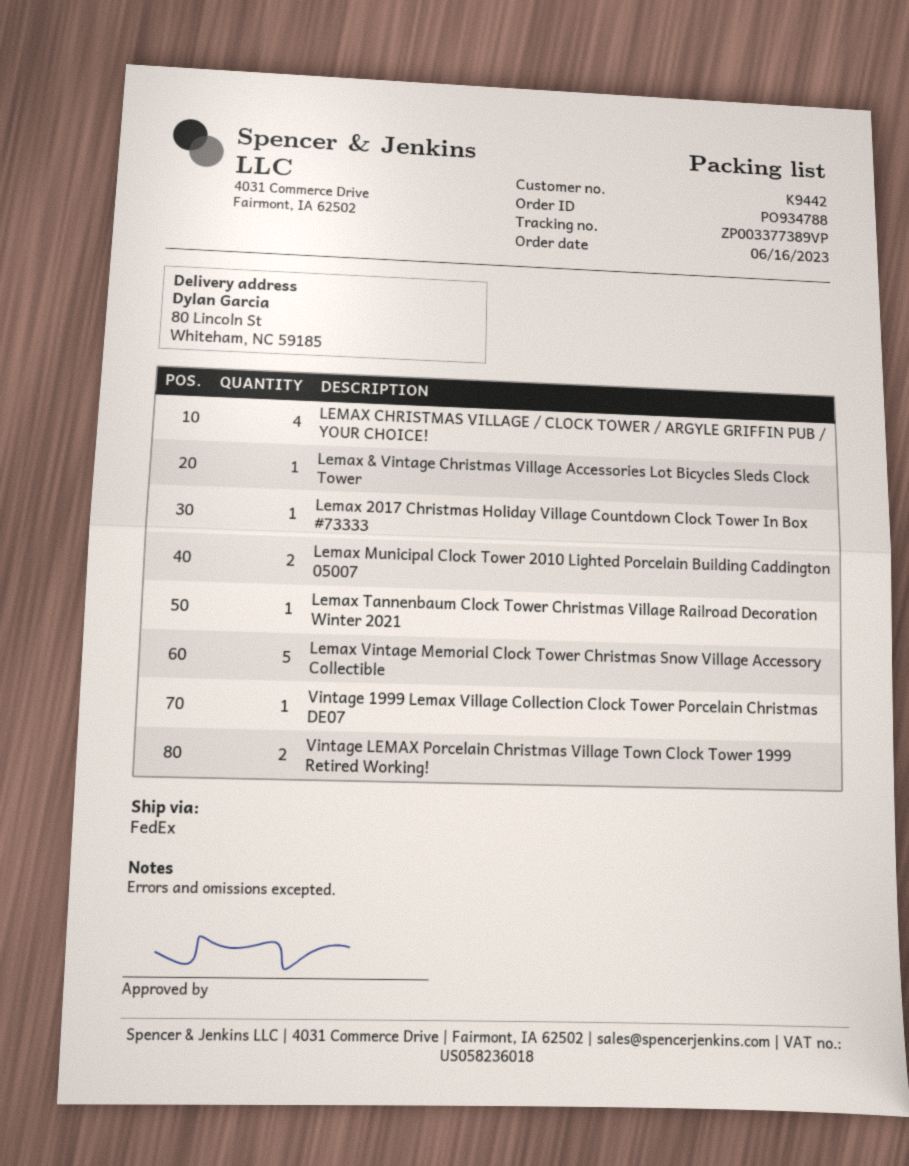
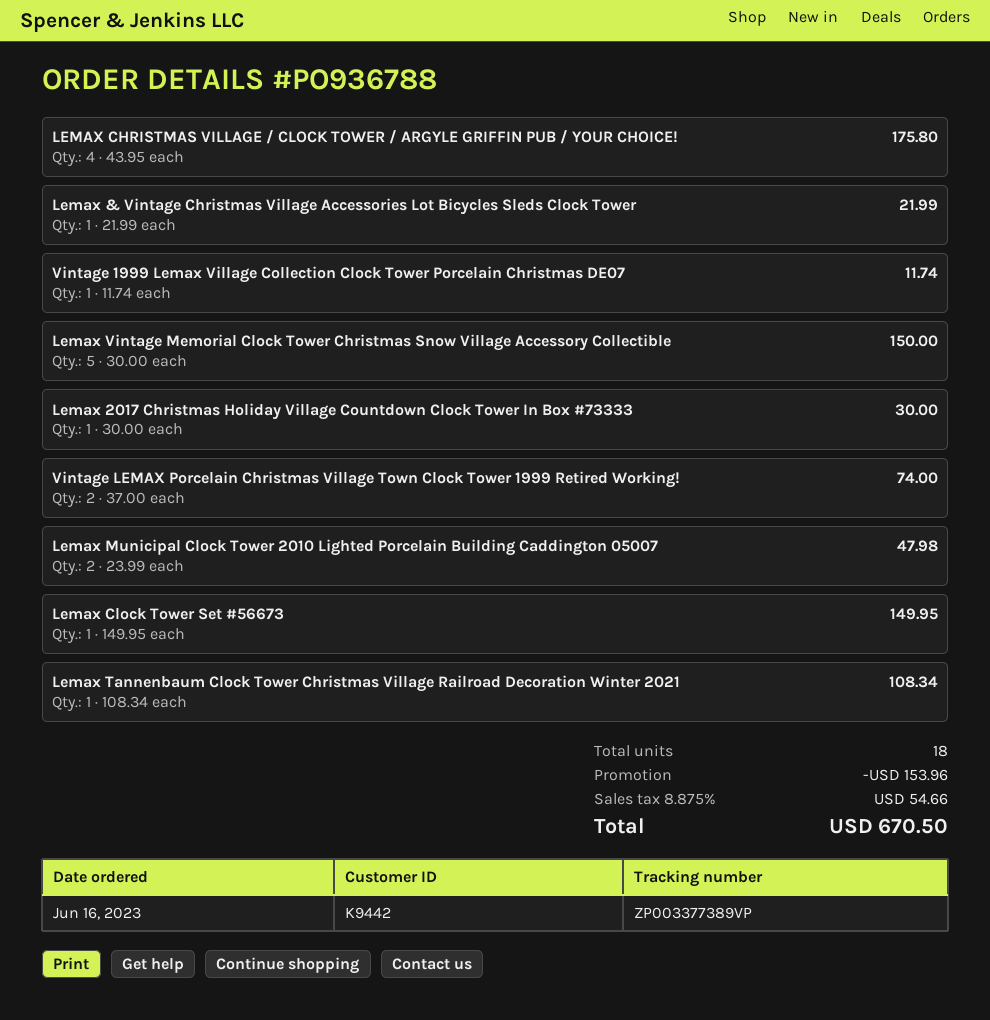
order number: PO934788 -> PO936788
Lemax Clock Tower Set #56673: none -> 1

